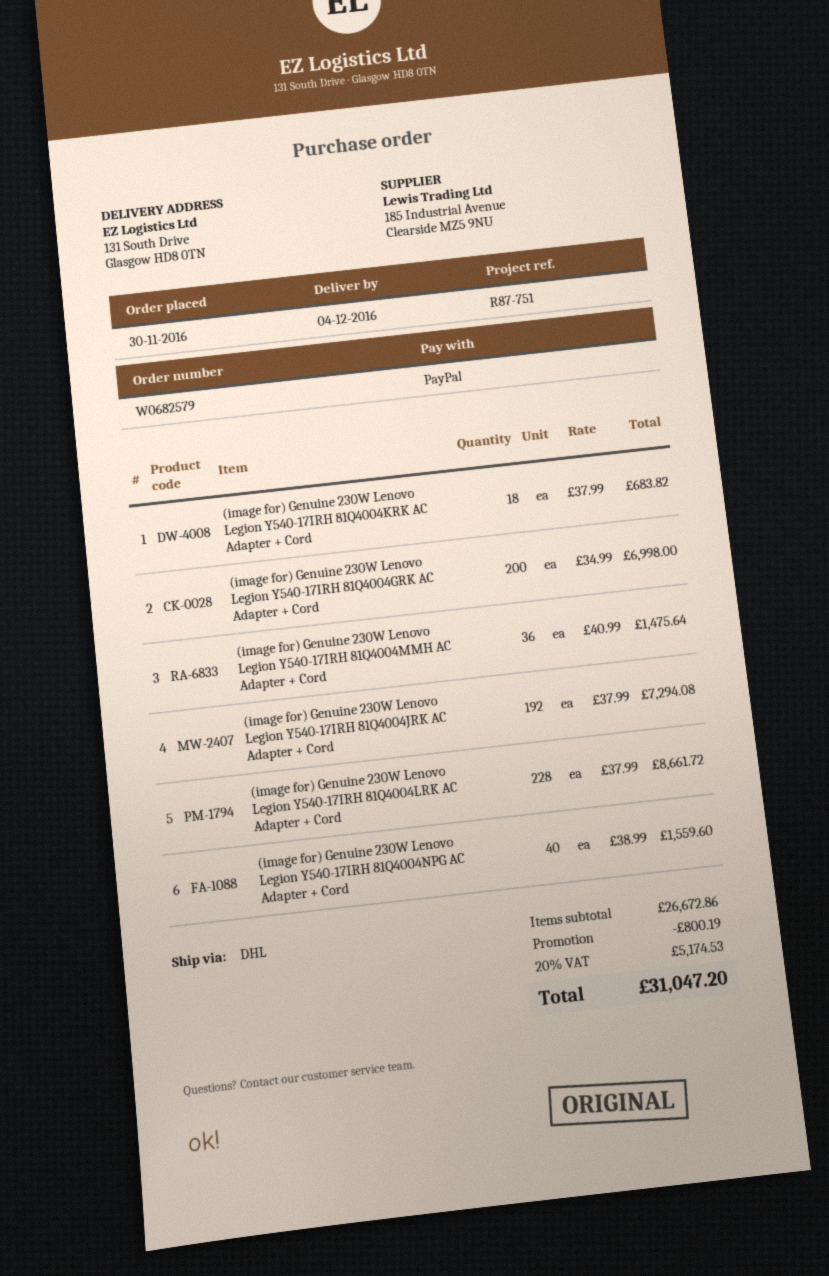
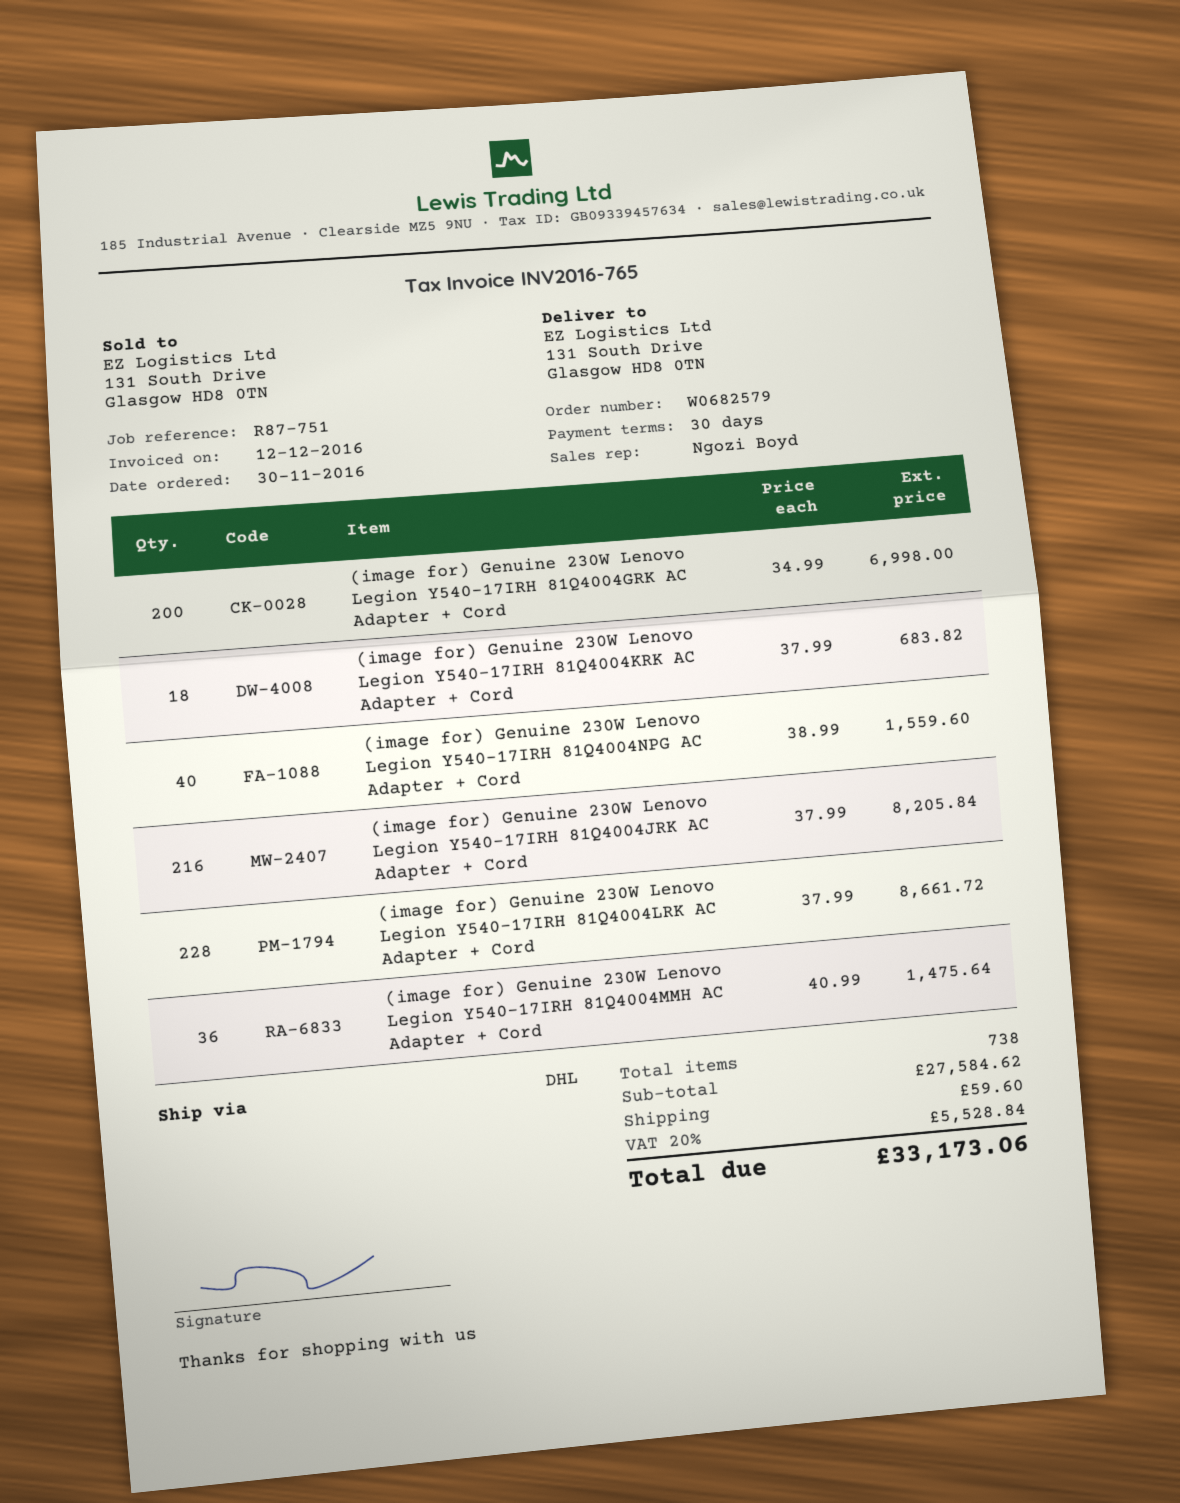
(image for) Genuine 230W Lenovo Legion Y540-17IRH 81Q4004JRK AC Adapter + Cord: 192 x 37.99 = 7294.08 -> 216 x 37.99 = 8205.84
subtotal: 26672.86 -> 27584.62
discount: 800.19 -> none
shipping: none -> 59.60
tax: 20% = 5174.53 -> 20% = 5528.84
total: 31047.20 -> 33173.06

